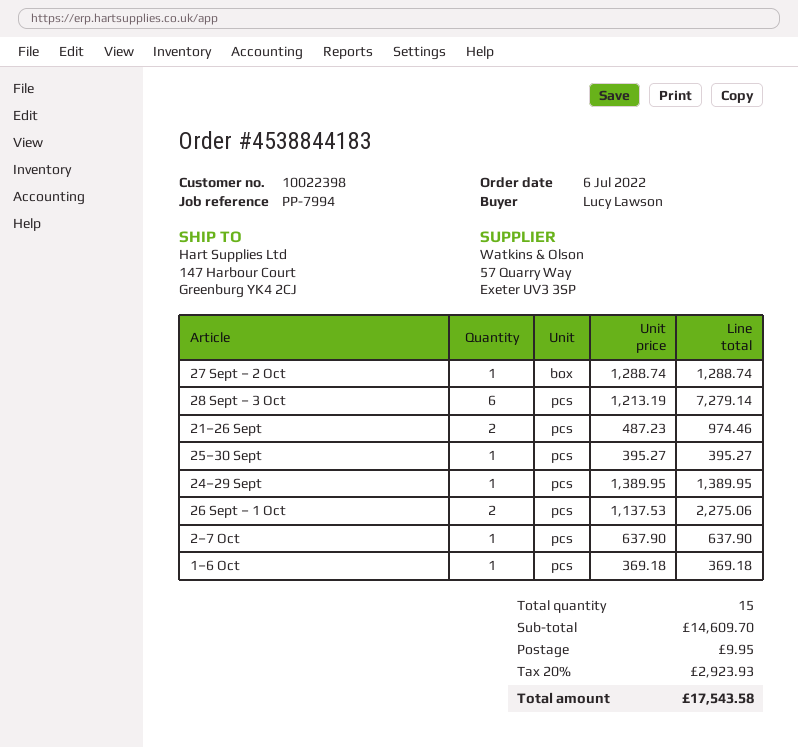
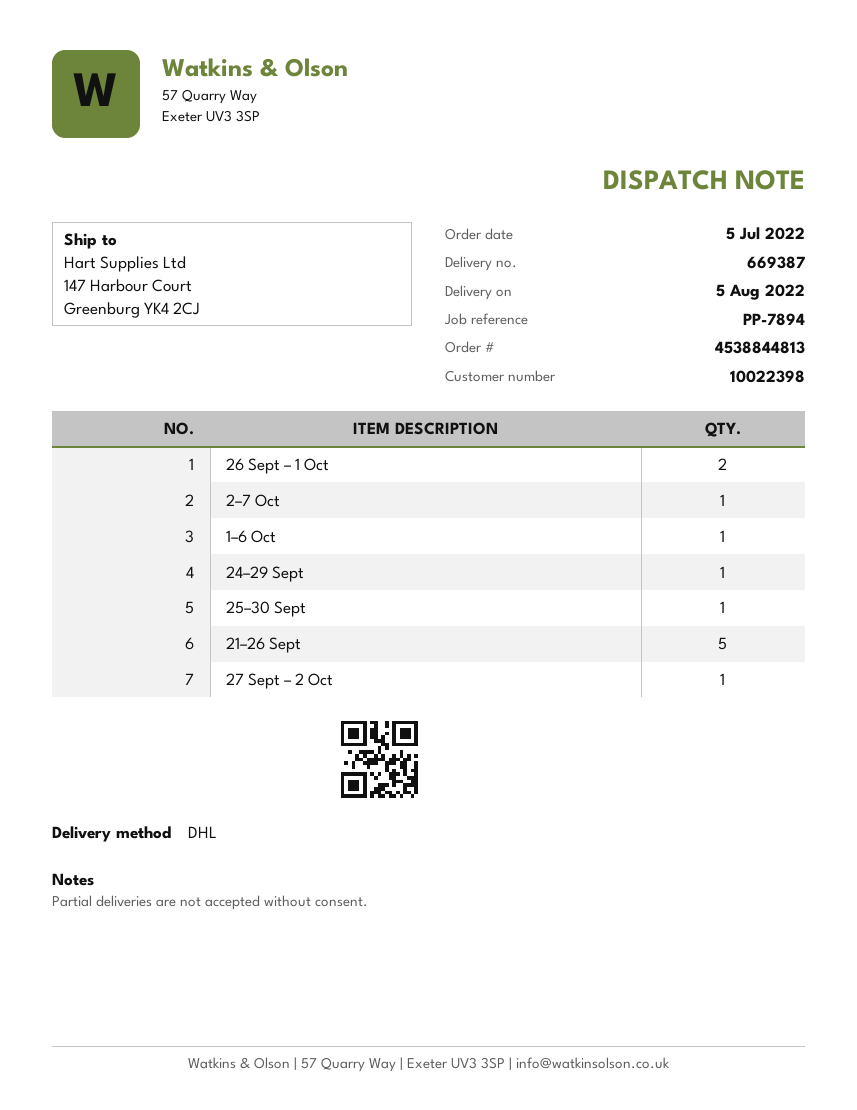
order number: 4538844183 -> 4538844813
order date: 2022-07-06 -> 2022-07-05
reference: PP-7994 -> PP-7894
28 Sept – 3 Oct: 6 -> none
21–26 Sept: 2 -> 5

